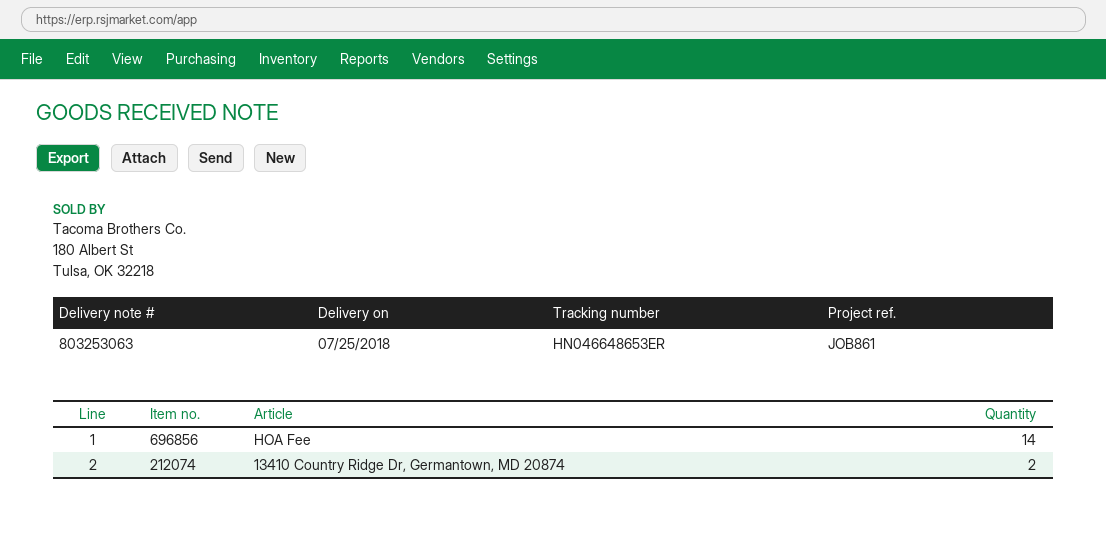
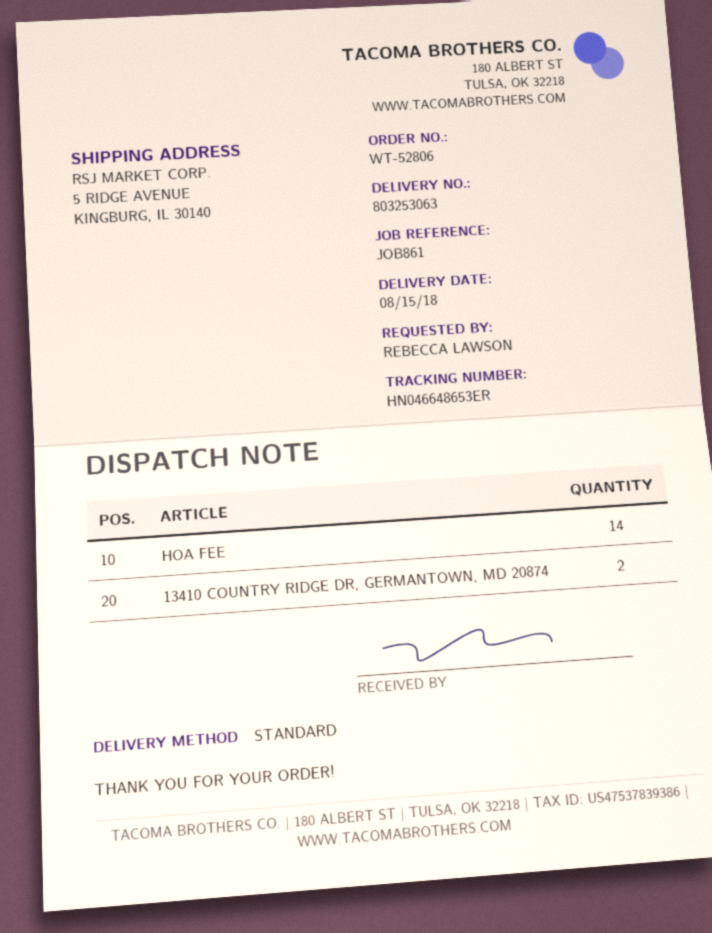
delivery date: 2018-07-25 -> 2018-08-15

